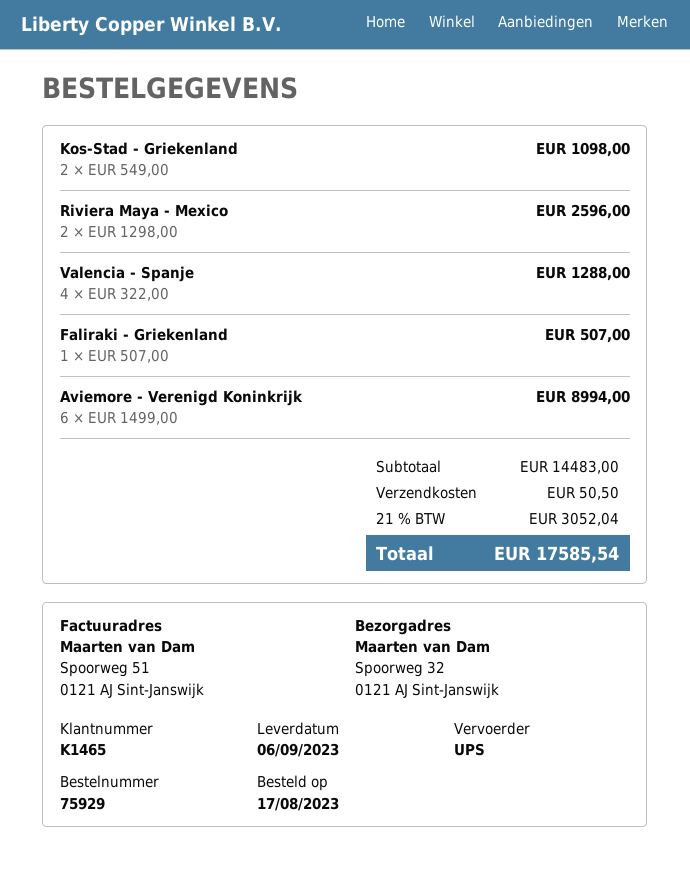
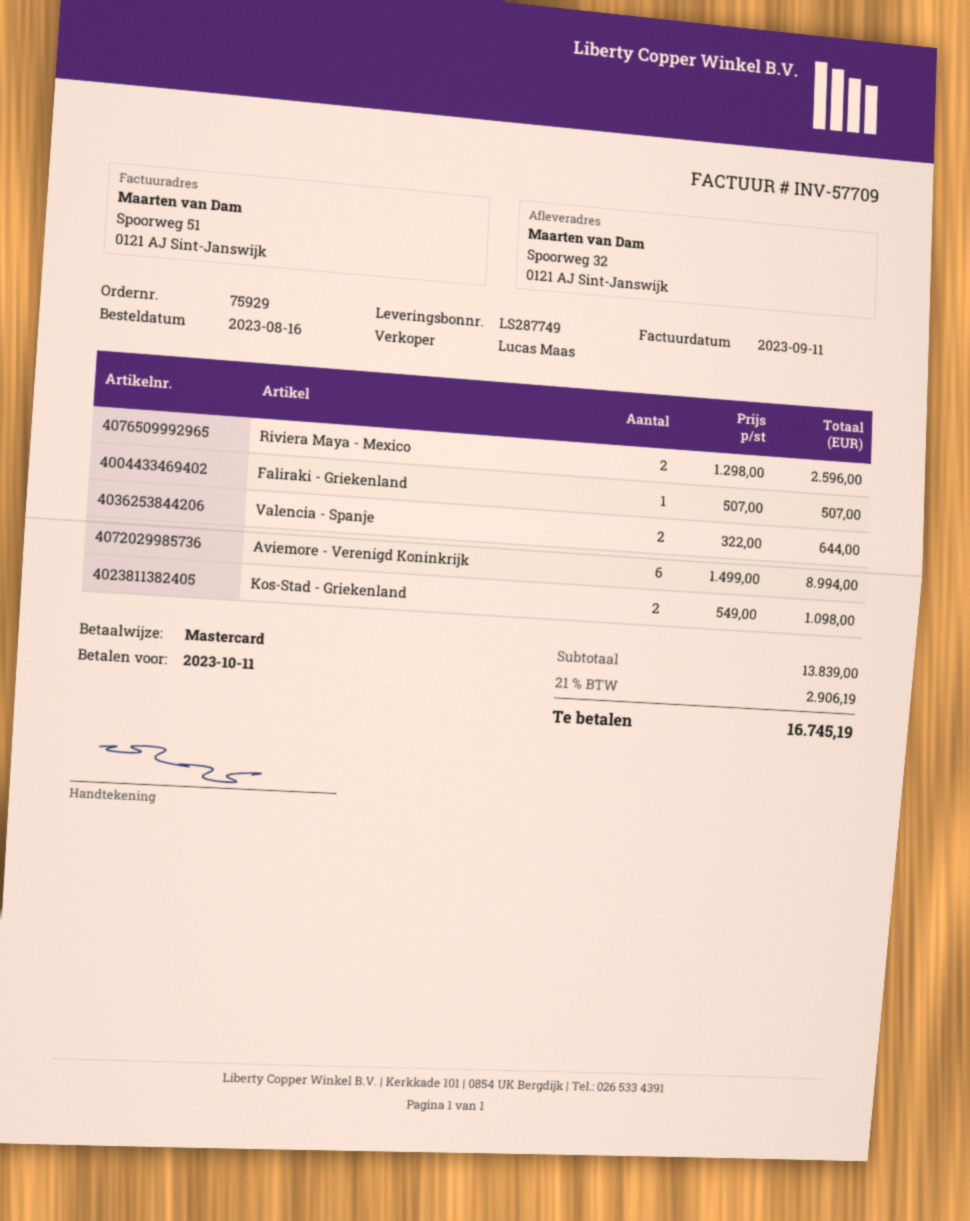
order date: 2023-08-17 -> 2023-08-16
Valencia - Spanje: 4 x 322.00 = 1288.00 -> 2 x 322.00 = 644.00
subtotal: 14483.00 -> 13839.00
shipping: 50.50 -> none
tax: 21% = 3052.04 -> 21% = 2906.19
total: 17585.54 -> 16745.19

